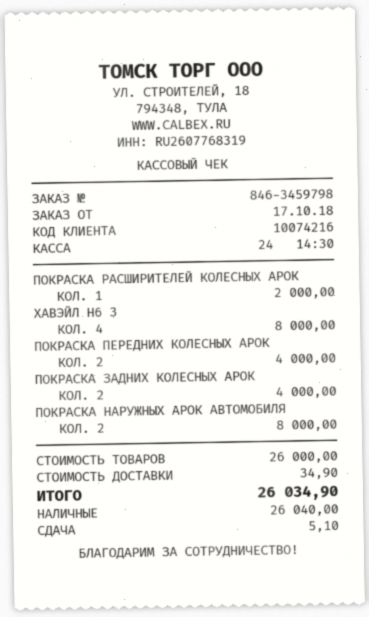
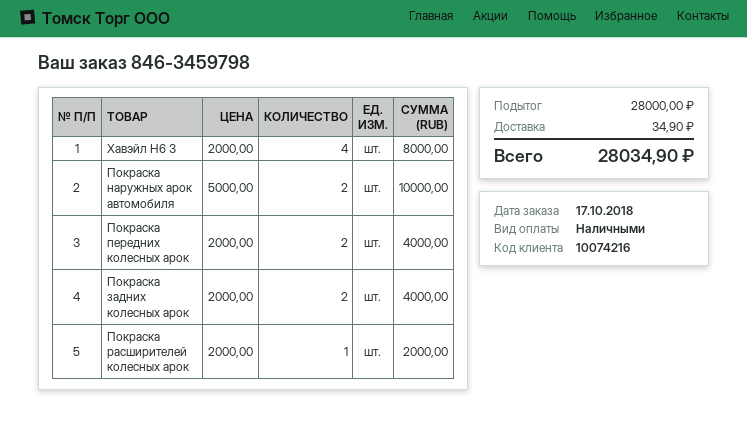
ПОКРАСКА НАРУЖНЫХ АРОК АВТОМОБИЛЯ: 2 for 8000.00 -> 2 for 10000.00
subtotal: 26000.00 -> 28000.00
total: 26034.90 -> 28034.90

